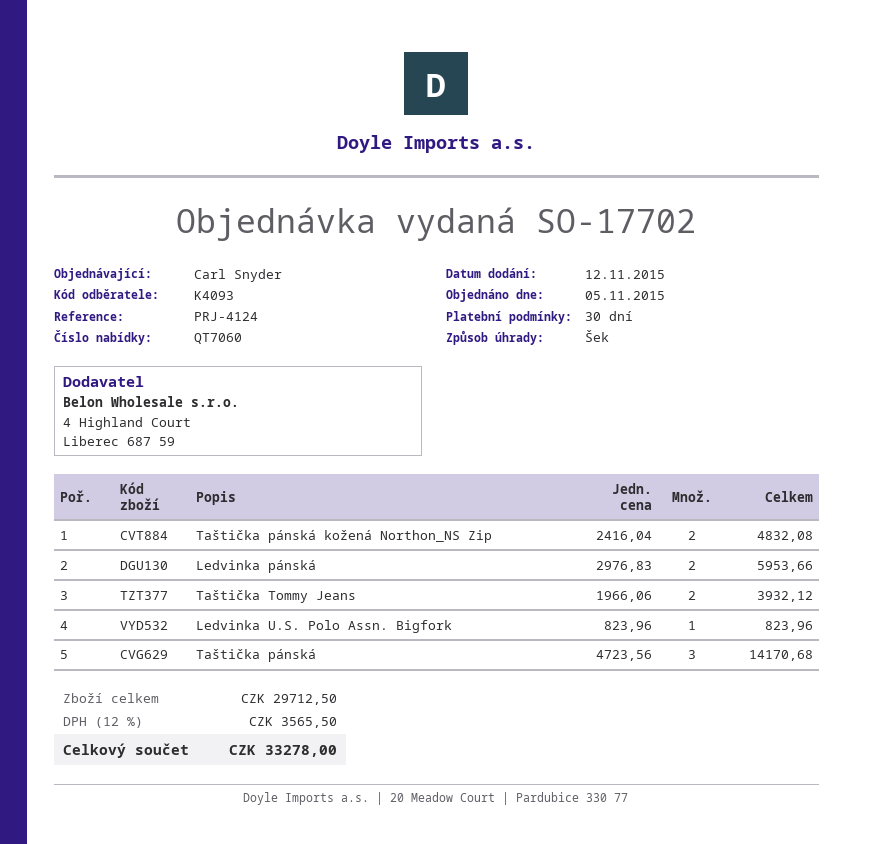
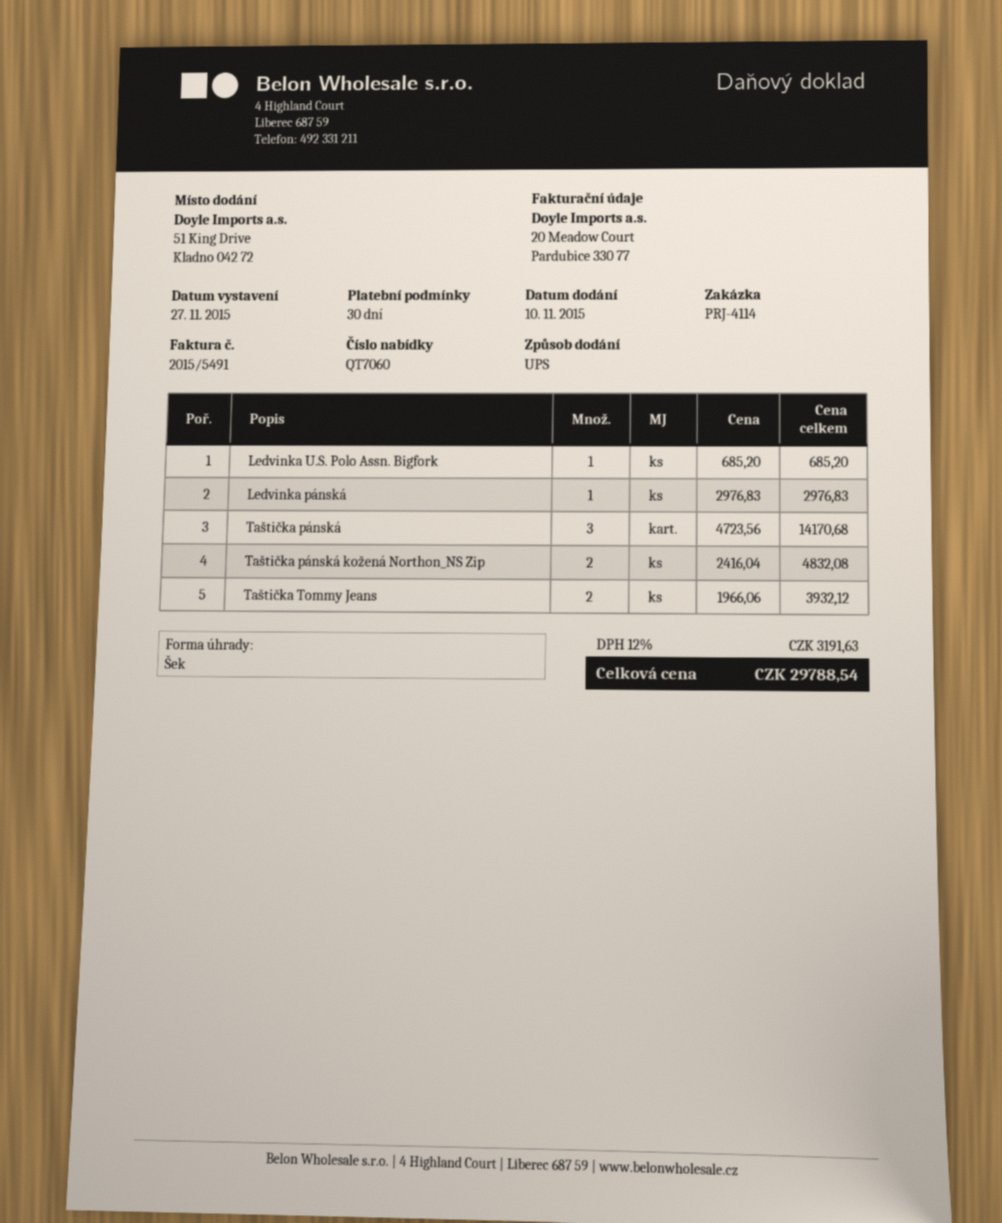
delivery date: 2015-11-12 -> 2015-11-10
reference: PRJ-4124 -> PRJ-4114
Ledvinka pánská: 2 x 2976.83 = 5953.66 -> 1 x 2976.83 = 2976.83
Ledvinka U.S. Polo Assn. Bigfork: 1 x 823.96 = 823.96 -> 1 x 685.20 = 685.20
tax: 12% = 3565.50 -> 12% = 3191.63
total: 33278.00 -> 29788.54

